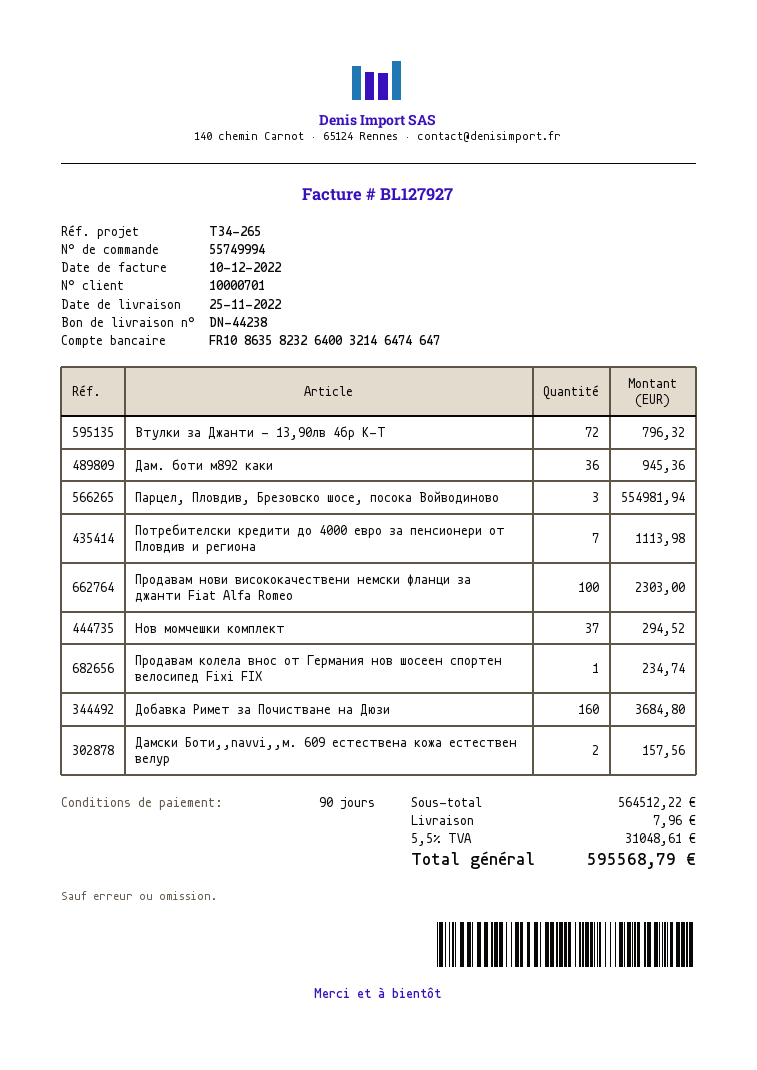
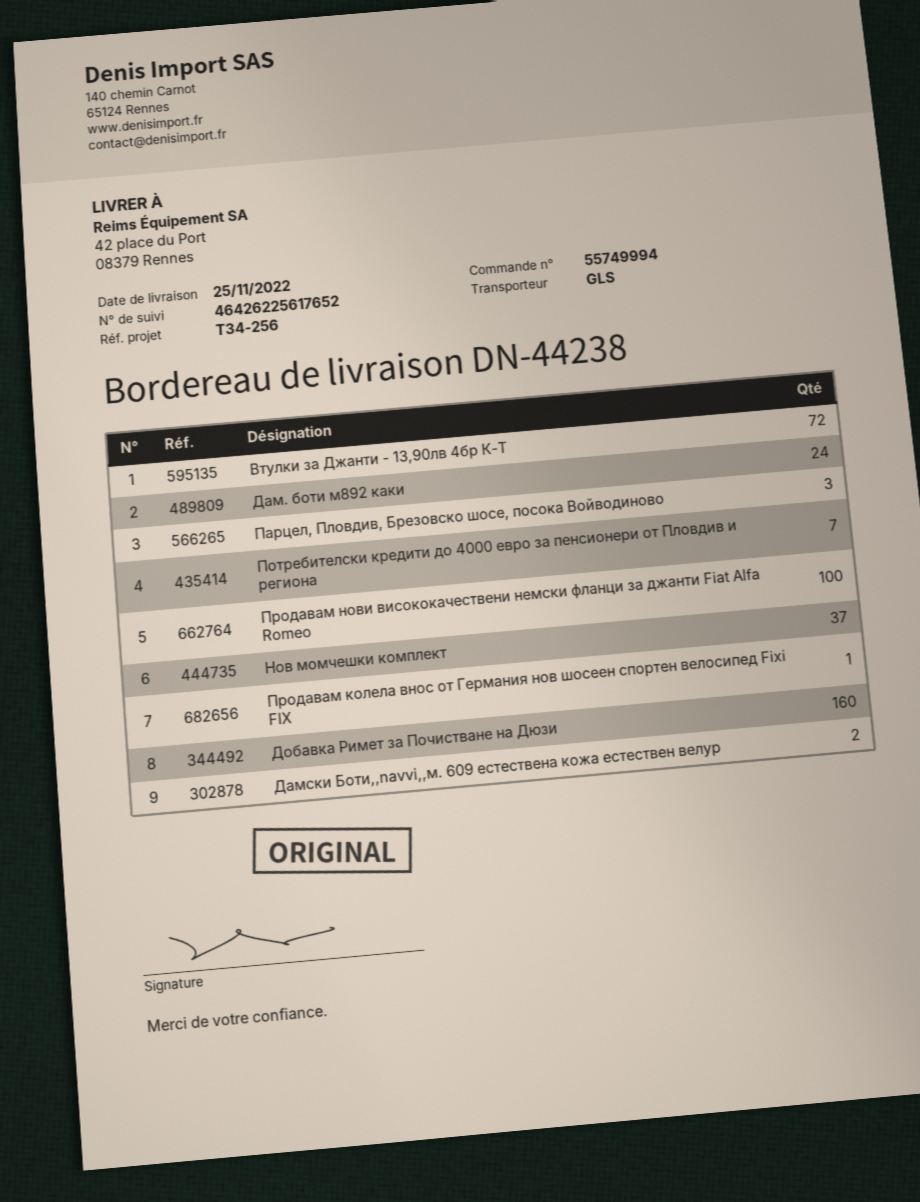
reference: T34-265 -> T34-256
Дам. боти м892 каки: 36 -> 24

